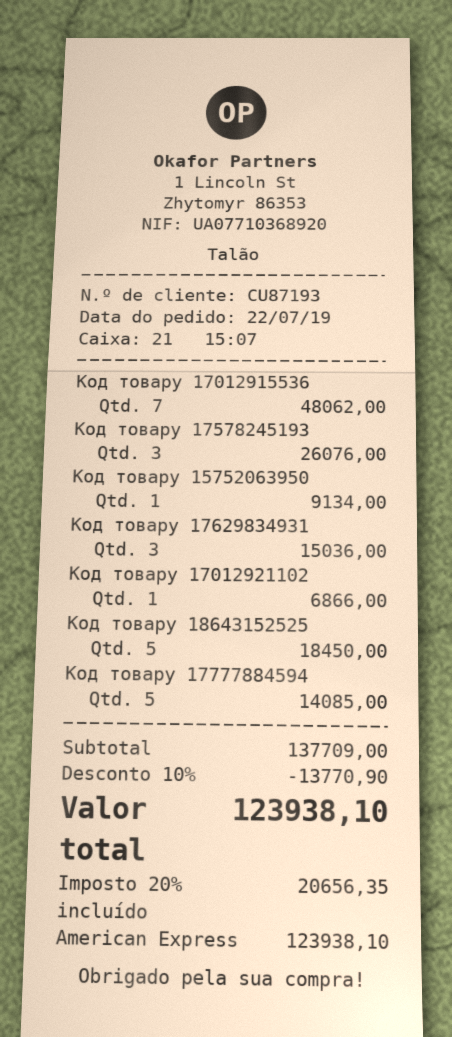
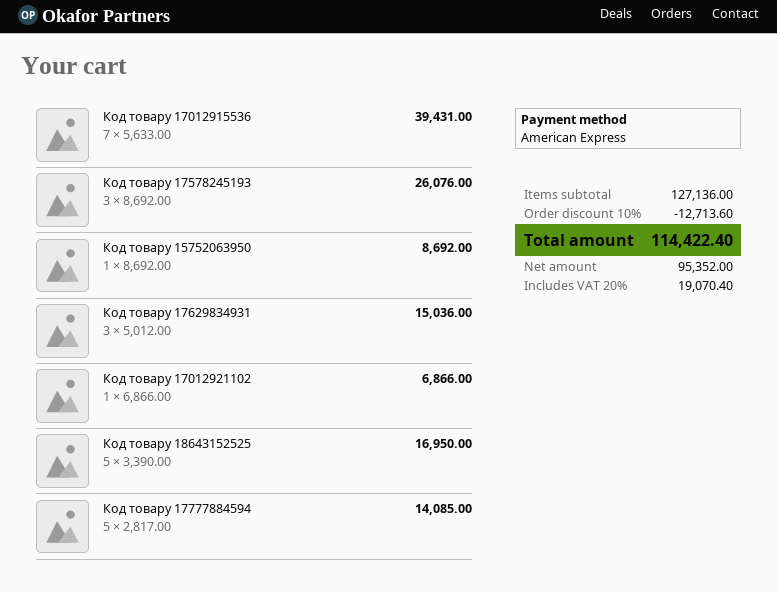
Код товару 17012915536: 7 for 48062.00 -> 7 for 39431.00
Код товару 15752063950: 1 for 9134.00 -> 1 for 8692.00
Код товару 18643152525: 5 for 18450.00 -> 5 for 16950.00
subtotal: 137709.00 -> 127136.00
discount: 10% = 13770.90 -> 10% = 12713.60
tax: 20% = 20656.35 -> 20% = 19070.40
total: 123938.10 -> 114422.40

